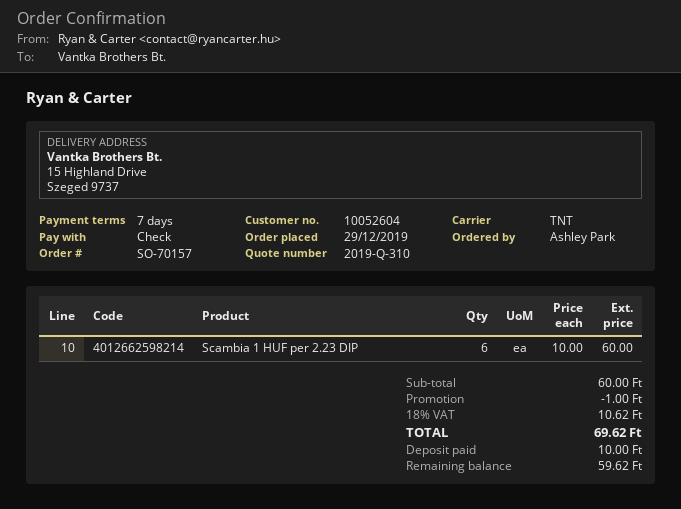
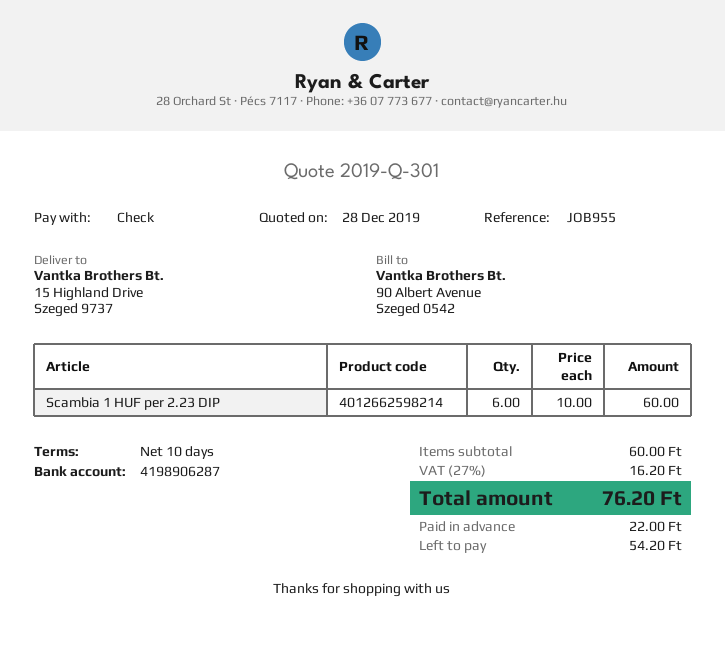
quote number: 2019-Q-310 -> 2019-Q-301
payment terms: 7 days -> 10 days
discount: 1.00 -> none
tax: 18% = 10.62 -> 27% = 16.20
total: 69.62 -> 76.20
deposit: 10.00 -> 22.00
balance: 59.62 -> 54.20

